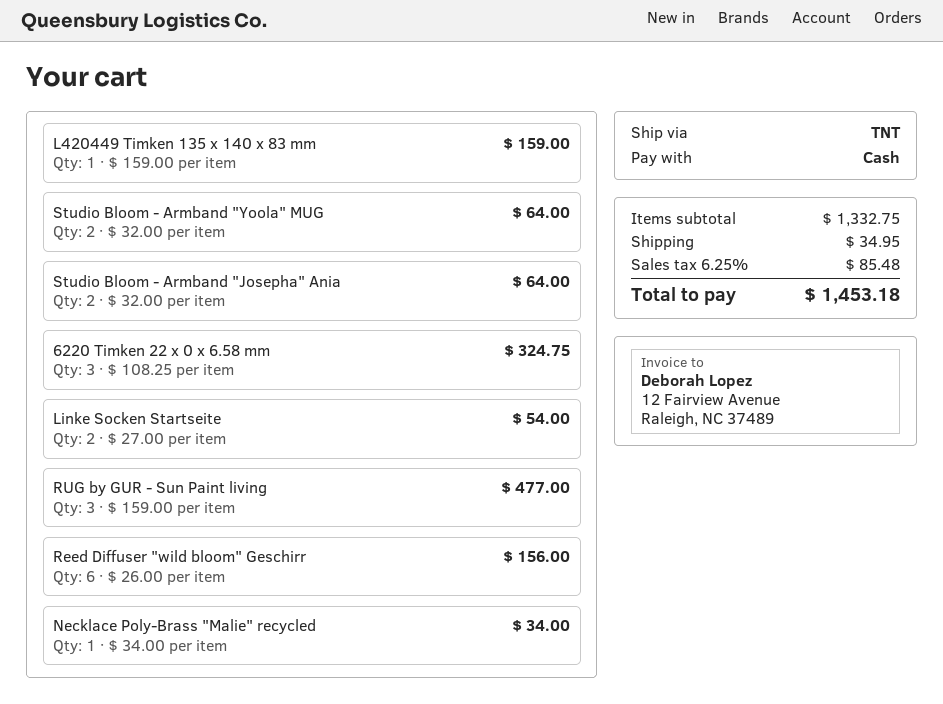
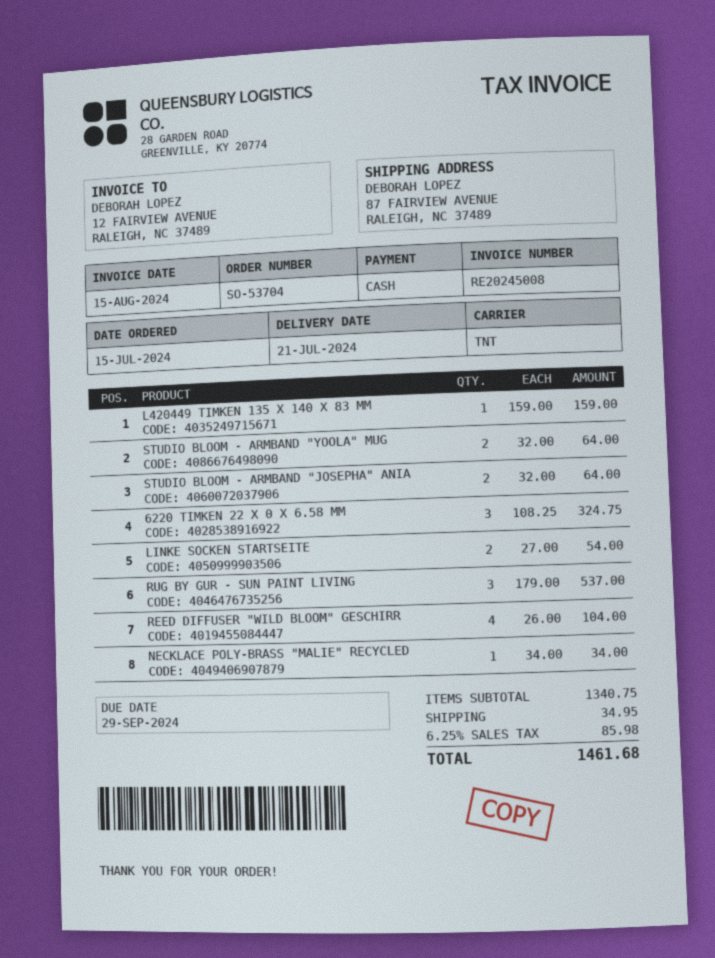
RUG by GUR - Sun Paint living: 3 x 159.00 = 477.00 -> 3 x 179.00 = 537.00
Reed Diffuser "wild bloom" Geschirr: 6 x 26.00 = 156.00 -> 4 x 26.00 = 104.00
subtotal: 1332.75 -> 1340.75
tax: 6.25% = 85.48 -> 6.25% = 85.98
total: 1453.18 -> 1461.68

